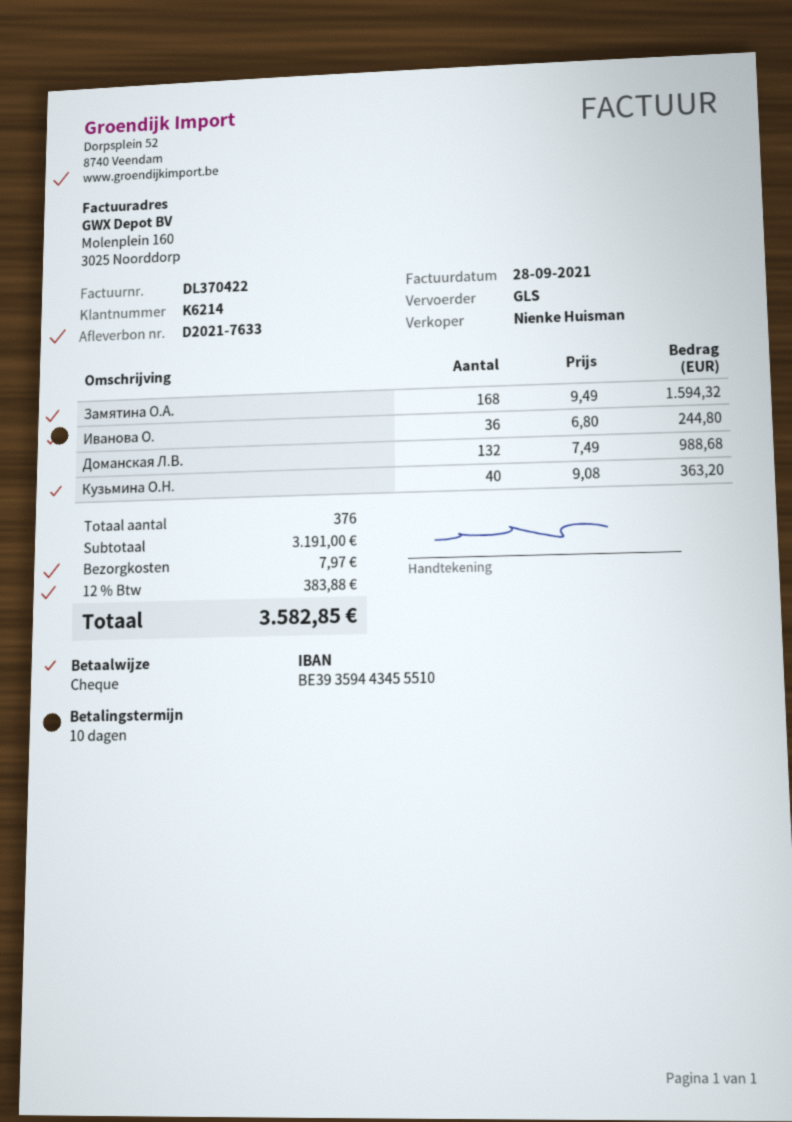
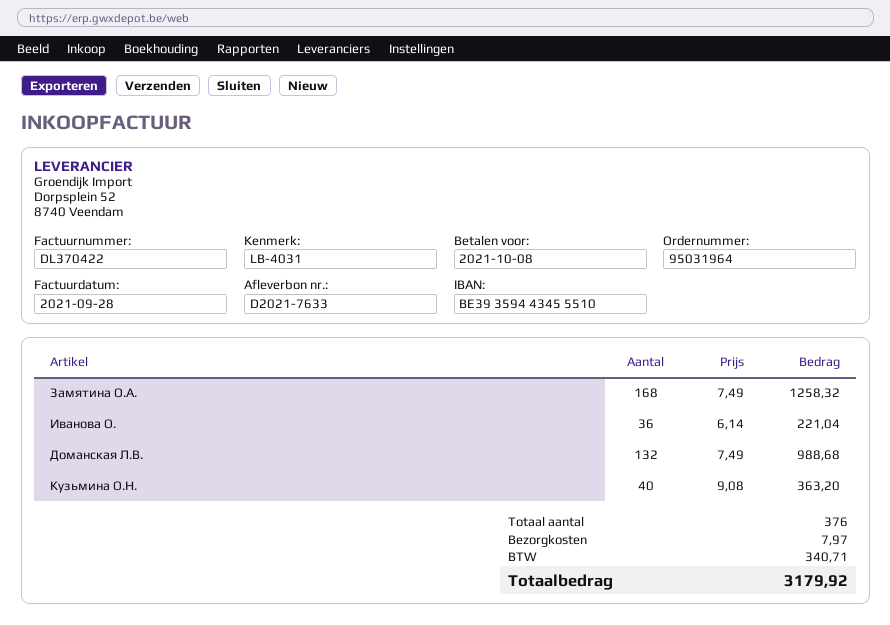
Замятина О.А.: 168 x 9.49 = 1594.32 -> 168 x 7.49 = 1258.32
Иванова О.: 36 x 6.80 = 244.80 -> 36 x 6.14 = 221.04
tax: 383.88 -> 340.71
total: 3582.85 -> 3179.92

